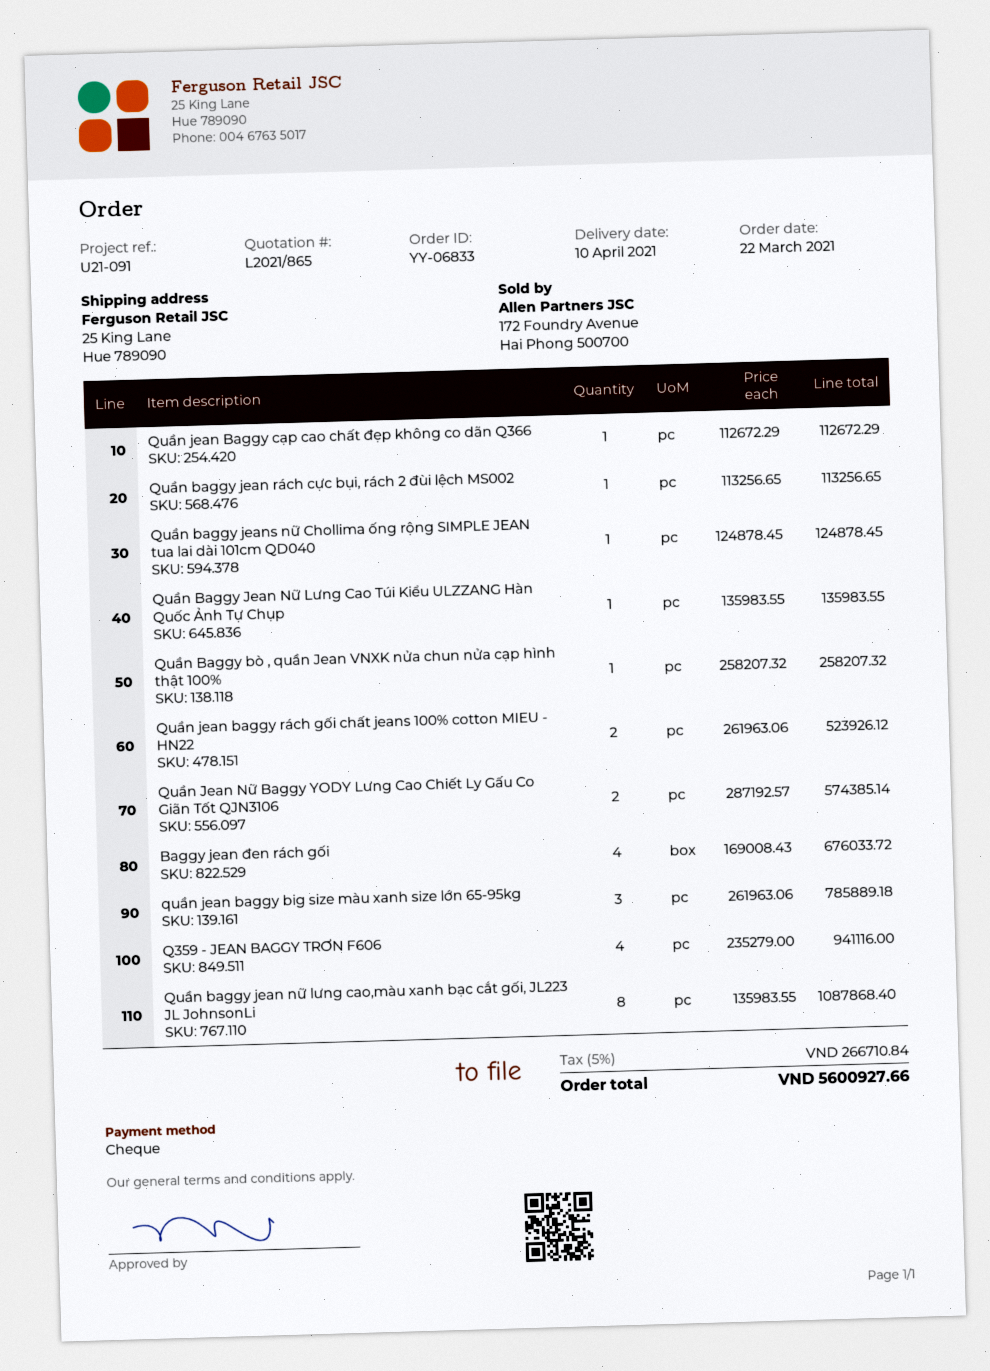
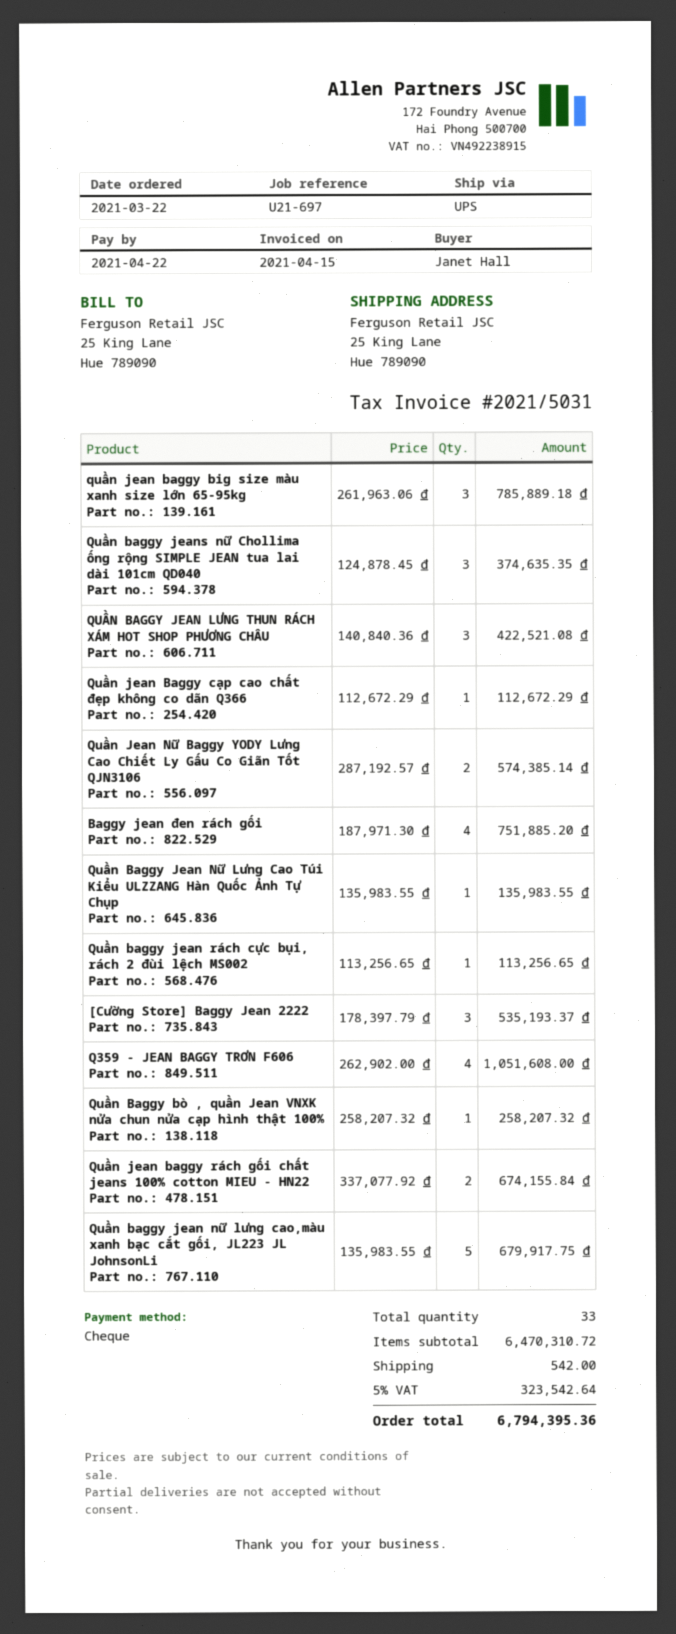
reference: U21-091 -> U21-697
Quần baggy jeans nữ Chollima ống rộng SIMPLE JEAN tua lai dài 101cm QD040: 1 x 124878.45 = 124878.45 -> 3 x 124878.45 = 374635.35
Quần jean baggy rách gối chất jeans 100% cotton MIEU - HN22: 2 x 261963.06 = 523926.12 -> 2 x 337077.92 = 674155.84
Baggy jean đen rách gối: 4 x 169008.43 = 676033.72 -> 4 x 187971.30 = 751885.20
Q359 - JEAN BAGGY TRƠN F606: 4 x 235279.00 = 941116.00 -> 4 x 262902.00 = 1051608.00
Quần baggy jean nữ lưng cao,màu xanh bạc cắt gối, JL223 JL JohnsonLi: 8 x 135983.55 = 1087868.40 -> 5 x 135983.55 = 679917.75
QUẦN BAGGY JEAN LƯNG THUN RÁCH XÁM HOT SHOP PHƯƠNG CHÂU: none -> 3 x 140840.36 = 422521.08
[Cường Store] Baggy Jean 2222: none -> 3 x 178397.79 = 535193.37
shipping: none -> 542.00
tax: 5% = 266710.84 -> 5% = 323542.64
total: 5600927.66 -> 6794395.36

